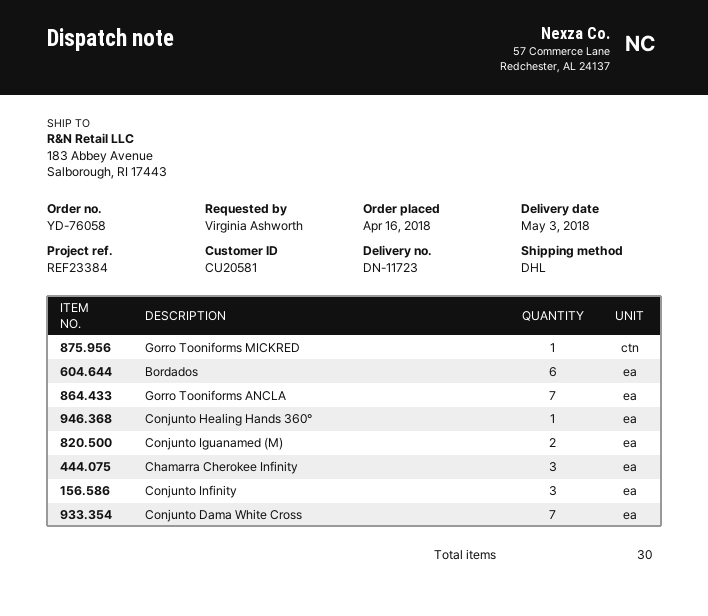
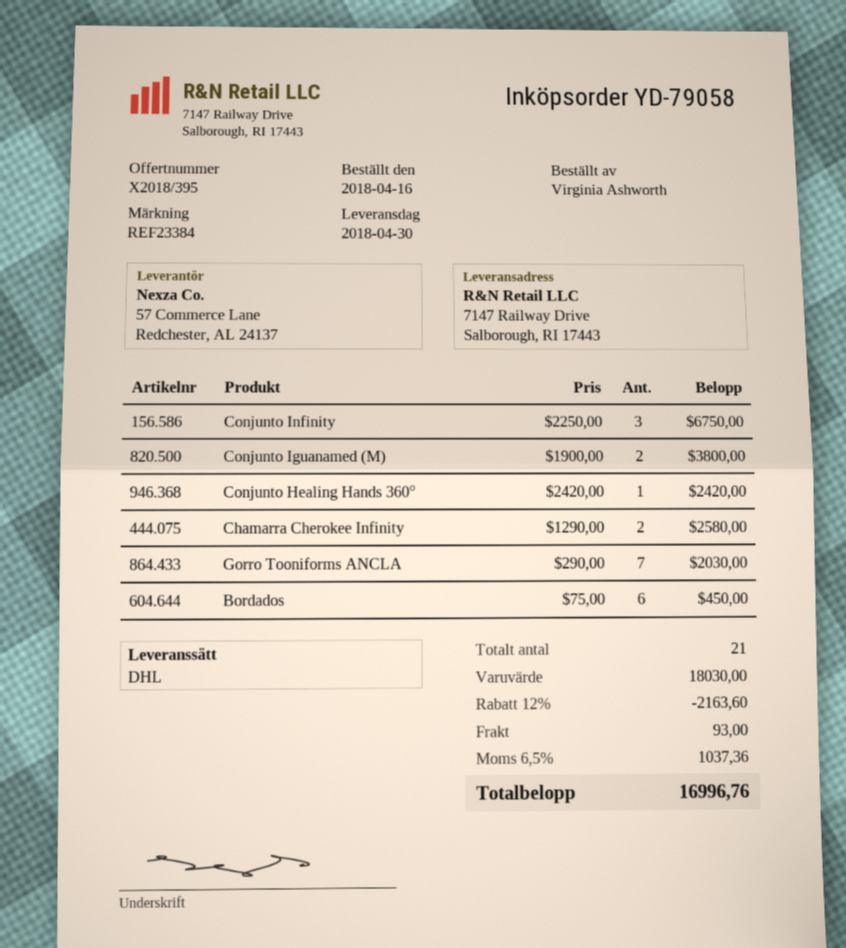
order number: YD-76058 -> YD-79058
delivery date: 2018-05-03 -> 2018-04-30
ship to: 183 Abbey Avenue, Salborough, RI 17443 -> 7147 Railway Drive, Salborough, RI 17443
Gorro Tooniforms MICKRED: 1 -> none
Chamarra Cherokee Infinity: 3 -> 2
Conjunto Dama White Cross: 7 -> none
total quantity: 30 -> 21

